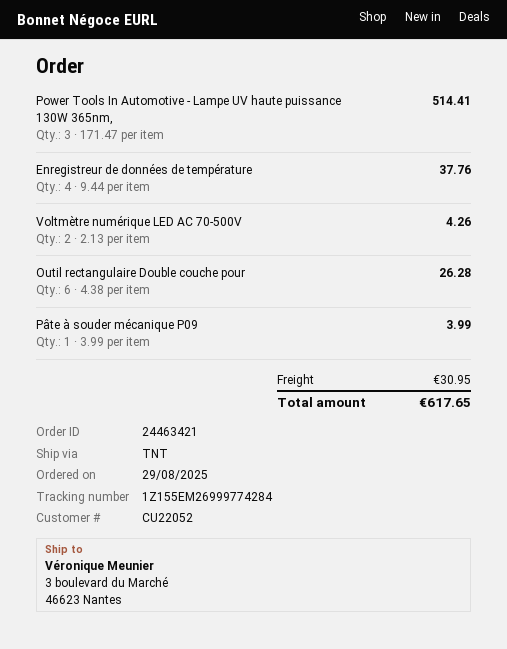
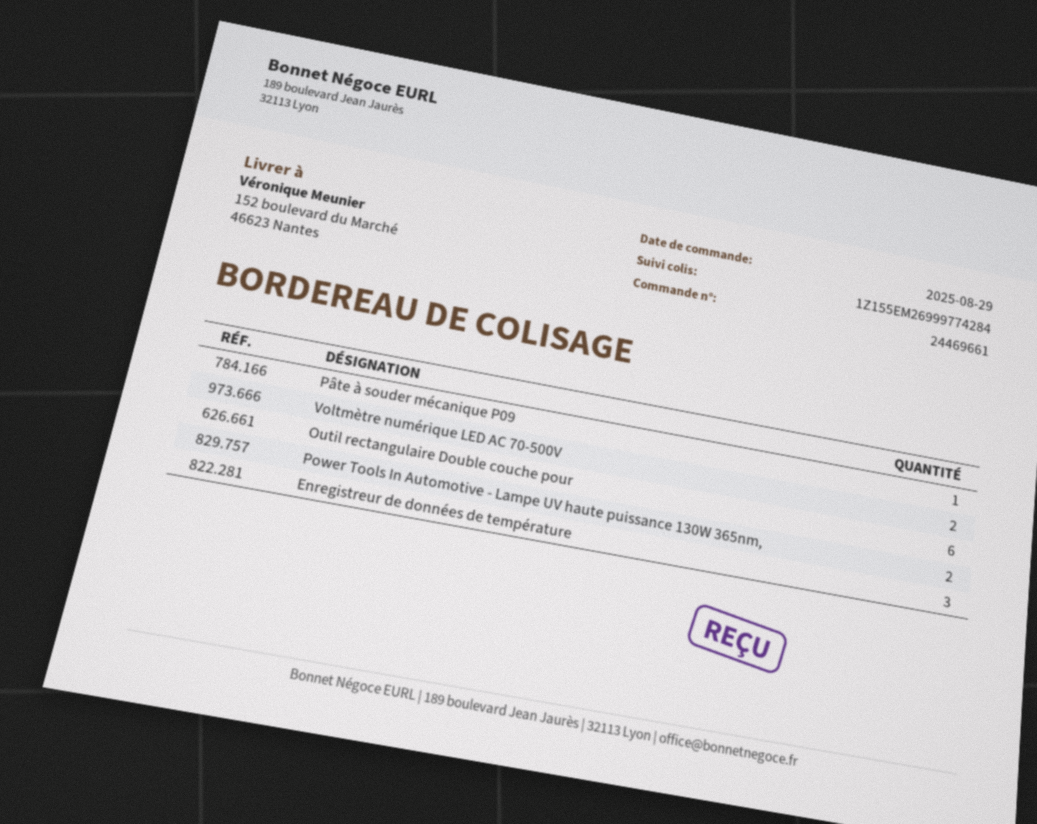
order number: 24463421 -> 24469661
ship to: 3 boulevard du Marché, 46623 Nantes -> 152 boulevard du Marché, 46623 Nantes
Power Tools In Automotive - Lampe UV haute puissance 130W 365nm,: 3 -> 2
Enregistreur de données de température: 4 -> 3

